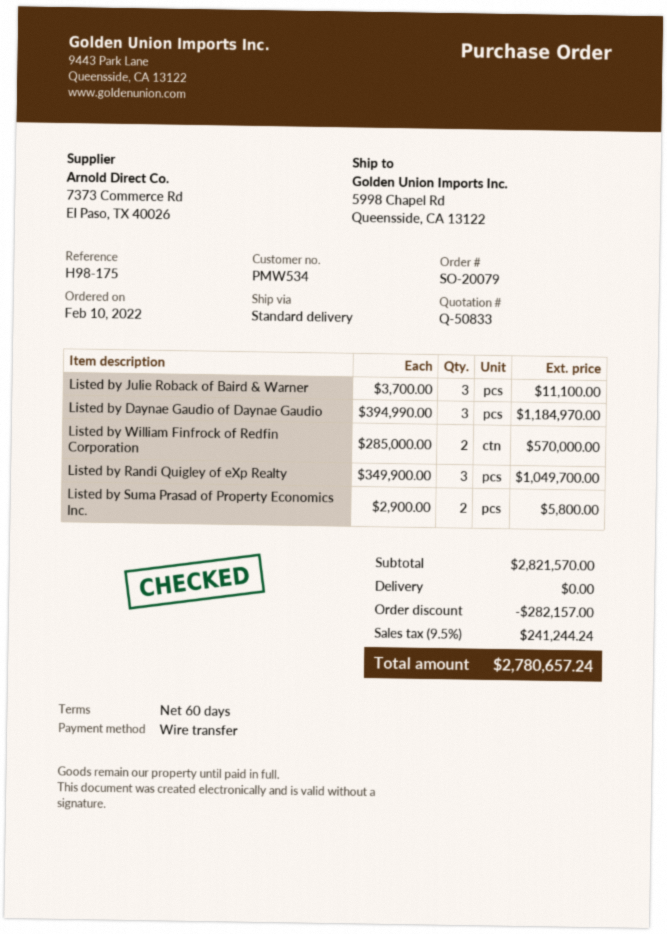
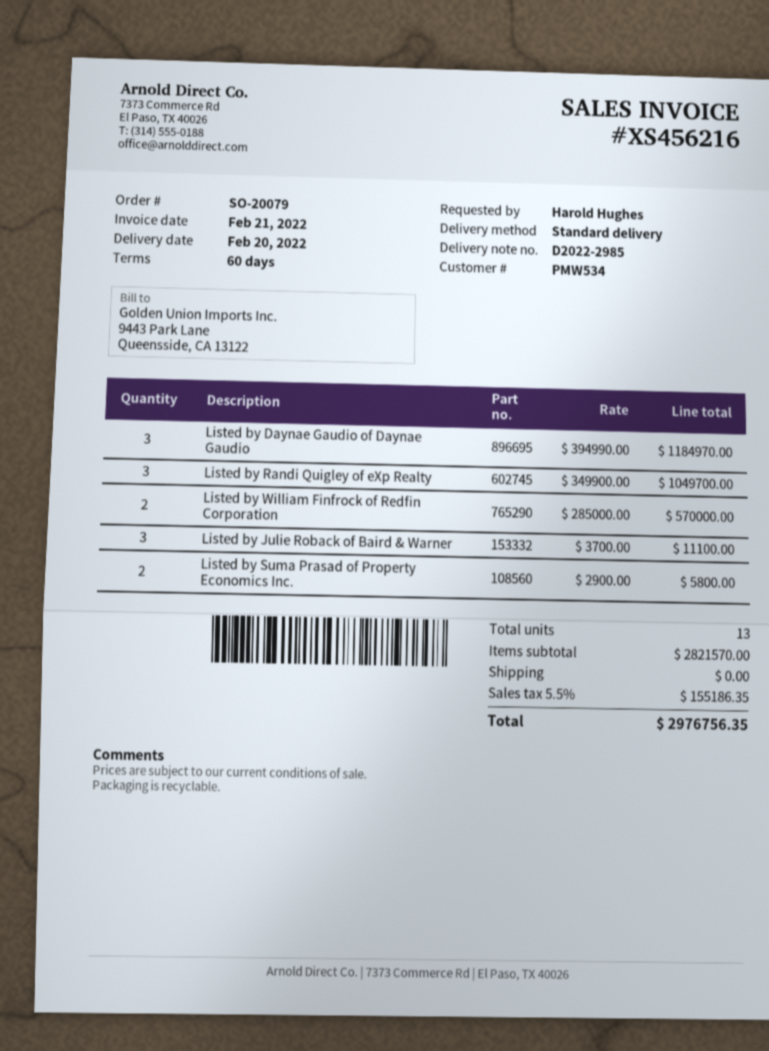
discount: 282157.00 -> none
tax: 9.5% = 241244.24 -> 5.5% = 155186.35
total: 2780657.24 -> 2976756.35

